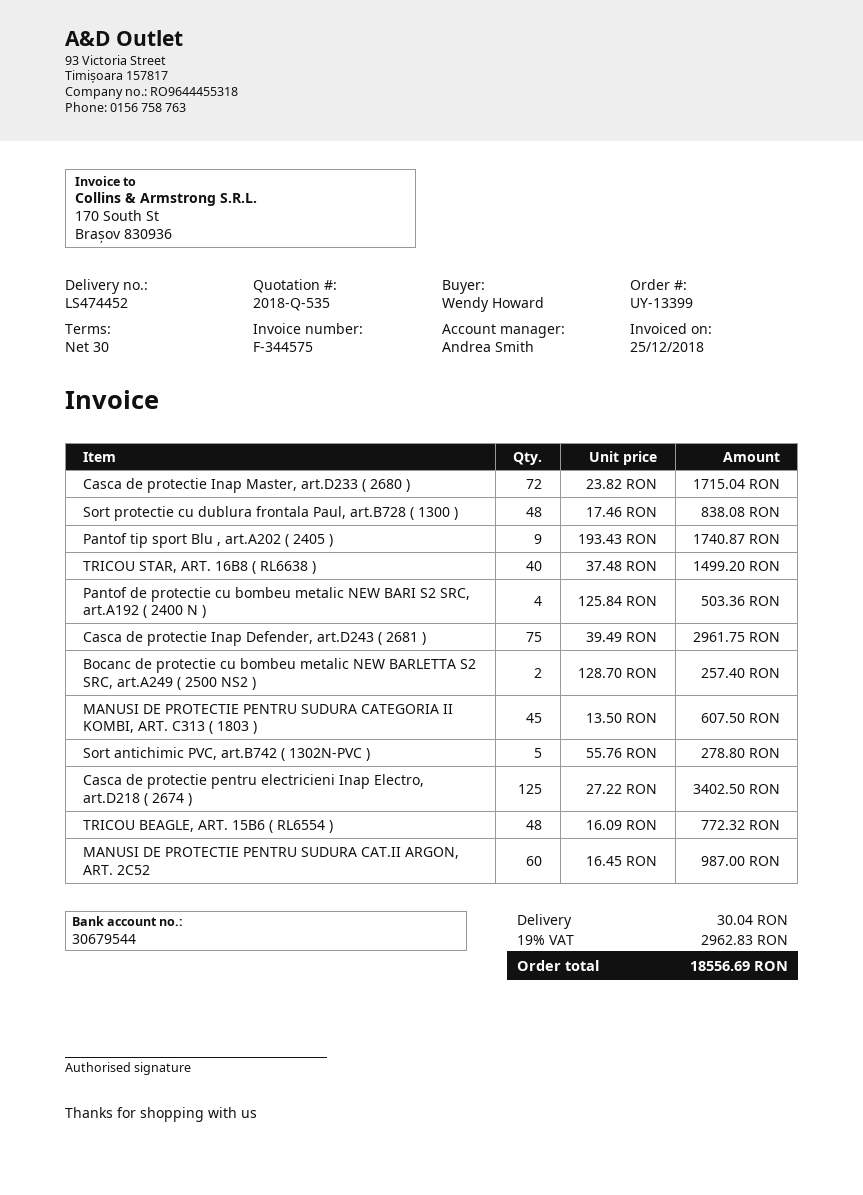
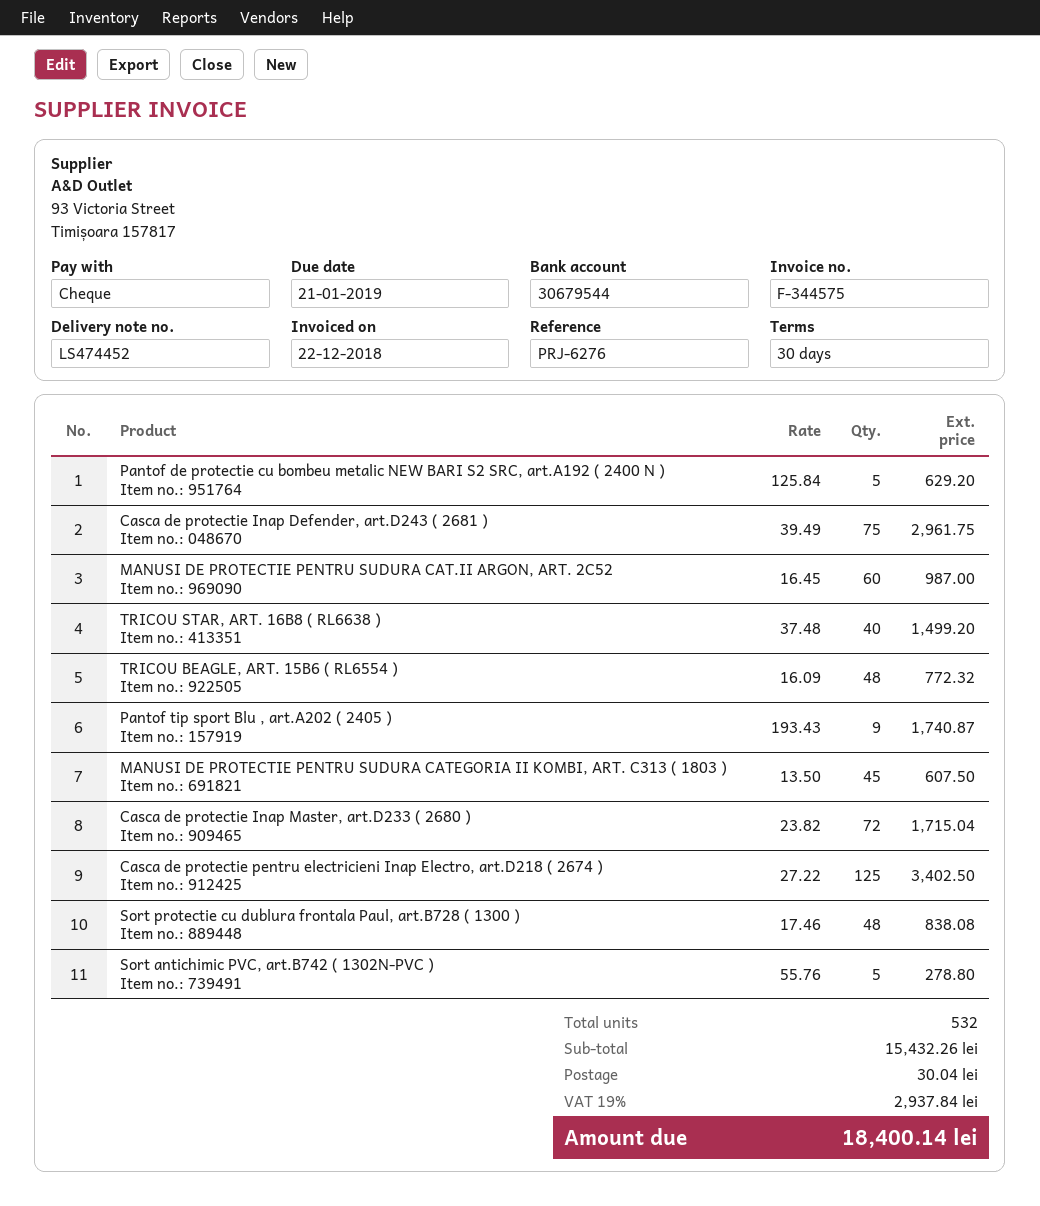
invoice date: 2018-12-25 -> 2018-12-22
Pantof de protectie cu bombeu metalic NEW BARI S2 SRC, art.A192 ( 2400 N ): 4 x 125.84 = 503.36 -> 5 x 125.84 = 629.20
Bocanc de protectie cu bombeu metalic NEW BARLETTA S2 SRC, art.A249 ( 2500 NS2 ): 2 x 128.70 = 257.40 -> none
tax: 19% = 2962.83 -> 19% = 2937.84
total: 18556.69 -> 18400.14

